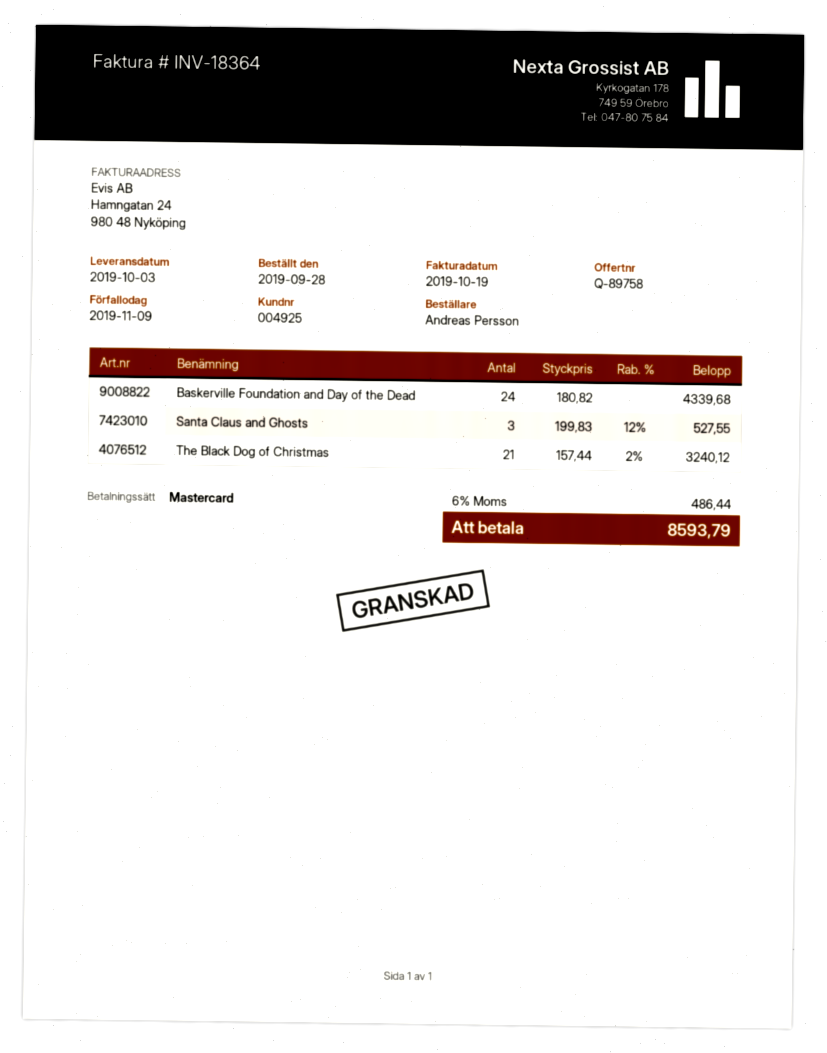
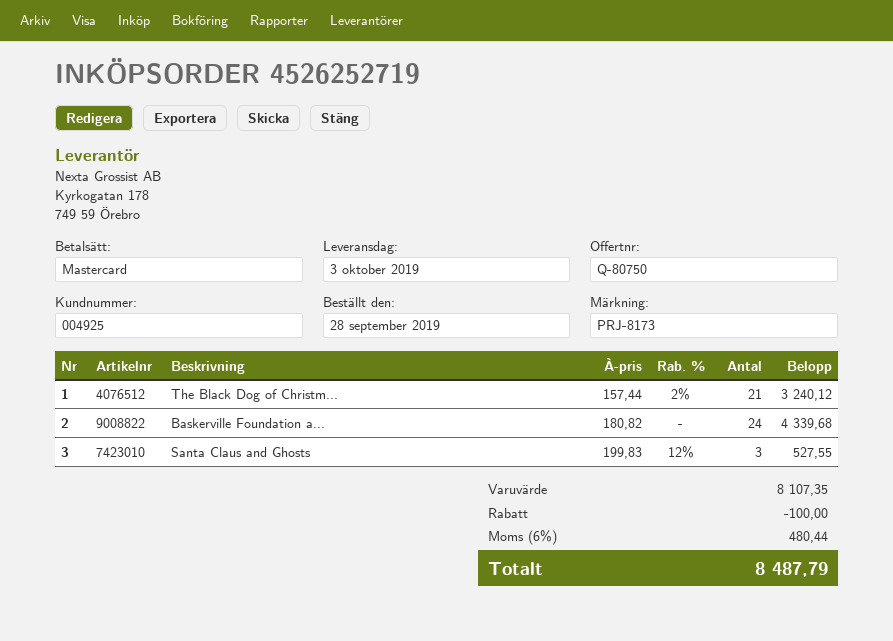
quote number: Q-89758 -> Q-80750
discount: none -> 100.00
tax: 6% = 486.44 -> 6% = 480.44
total: 8593.79 -> 8487.79

